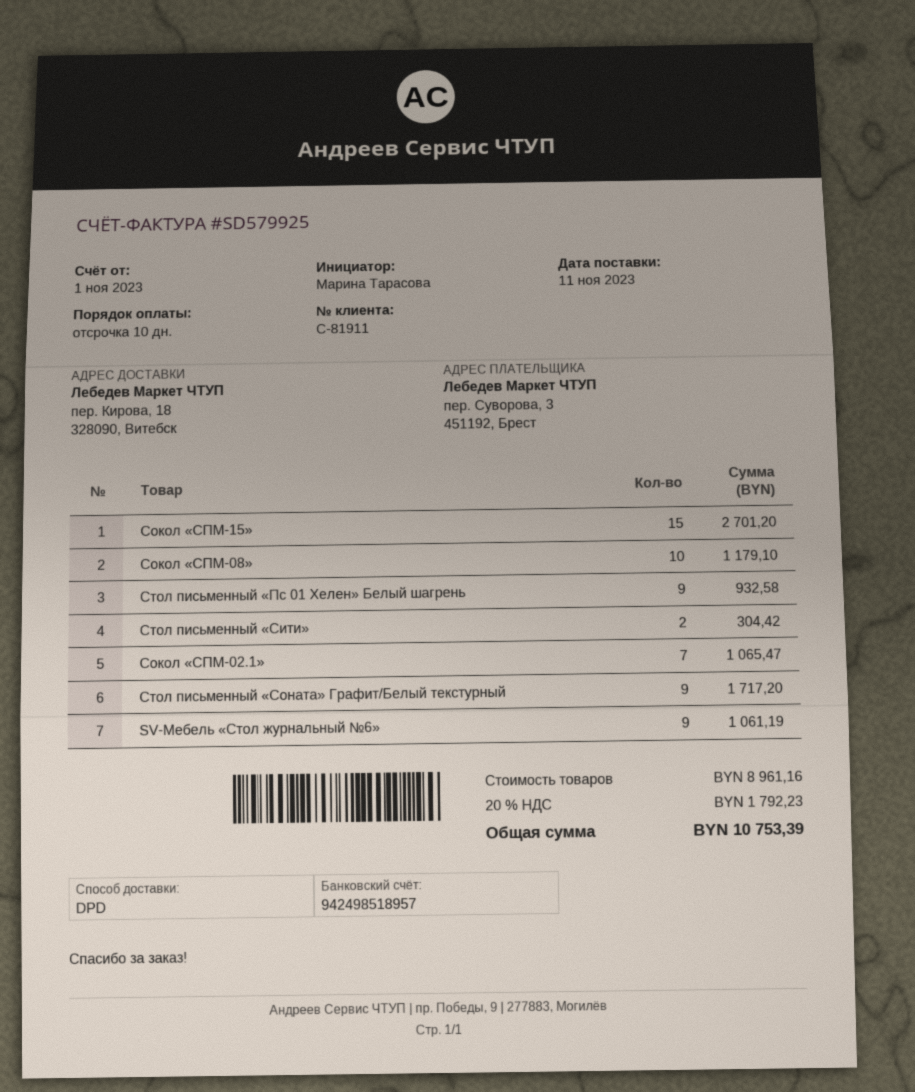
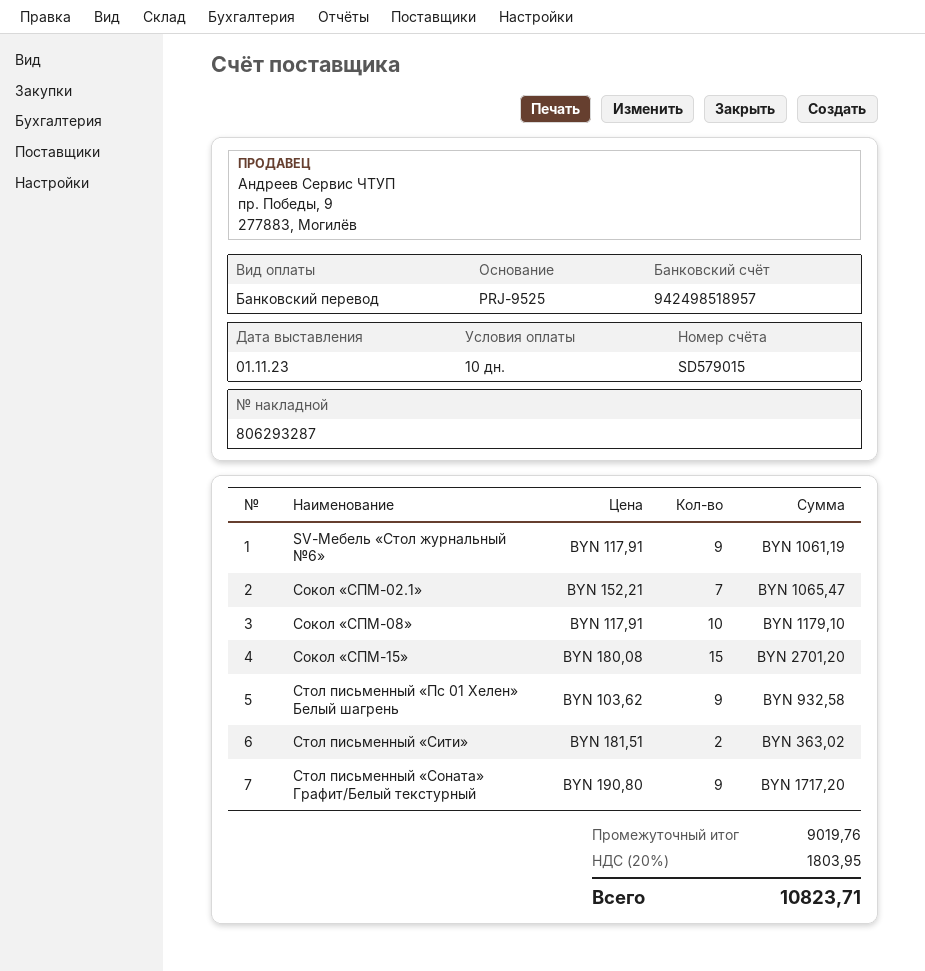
invoice number: SD579925 -> SD579015
Стол письменный «Сити»: 2 for 304.42 -> 2 for 363.02
subtotal: 8961.16 -> 9019.76
tax: 20% = 1792.23 -> 20% = 1803.95
total: 10753.39 -> 10823.71

